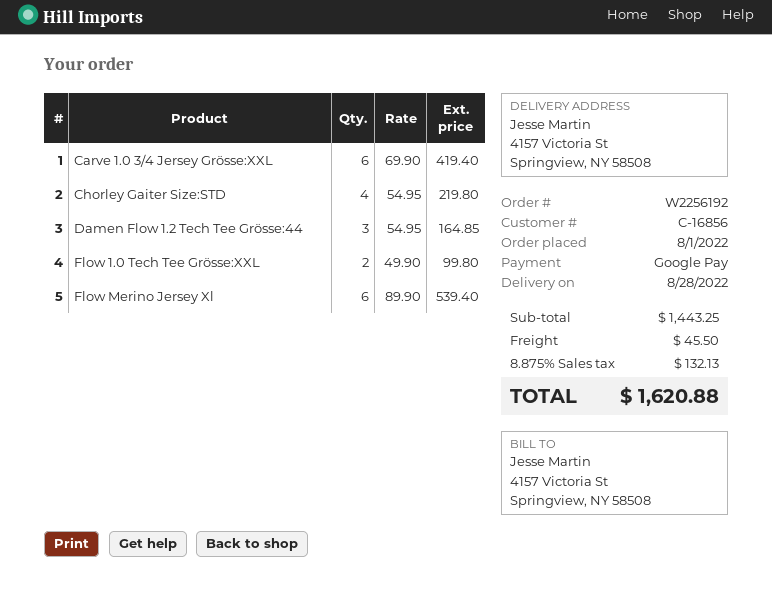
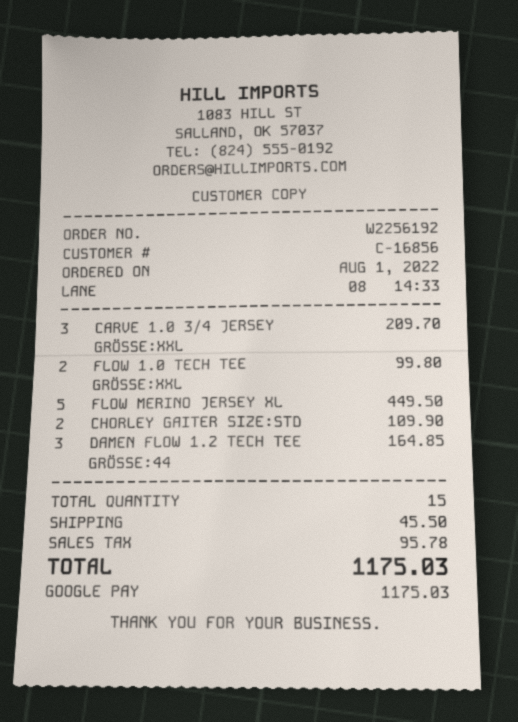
Carve 1.0 3/4 Jersey Grösse:XXL: 6 for 419.40 -> 3 for 209.70
Chorley Gaiter Size:STD: 4 for 219.80 -> 2 for 109.90
Flow Merino Jersey Xl: 6 for 539.40 -> 5 for 449.50
tax: 132.13 -> 95.78
total: 1620.88 -> 1175.03

